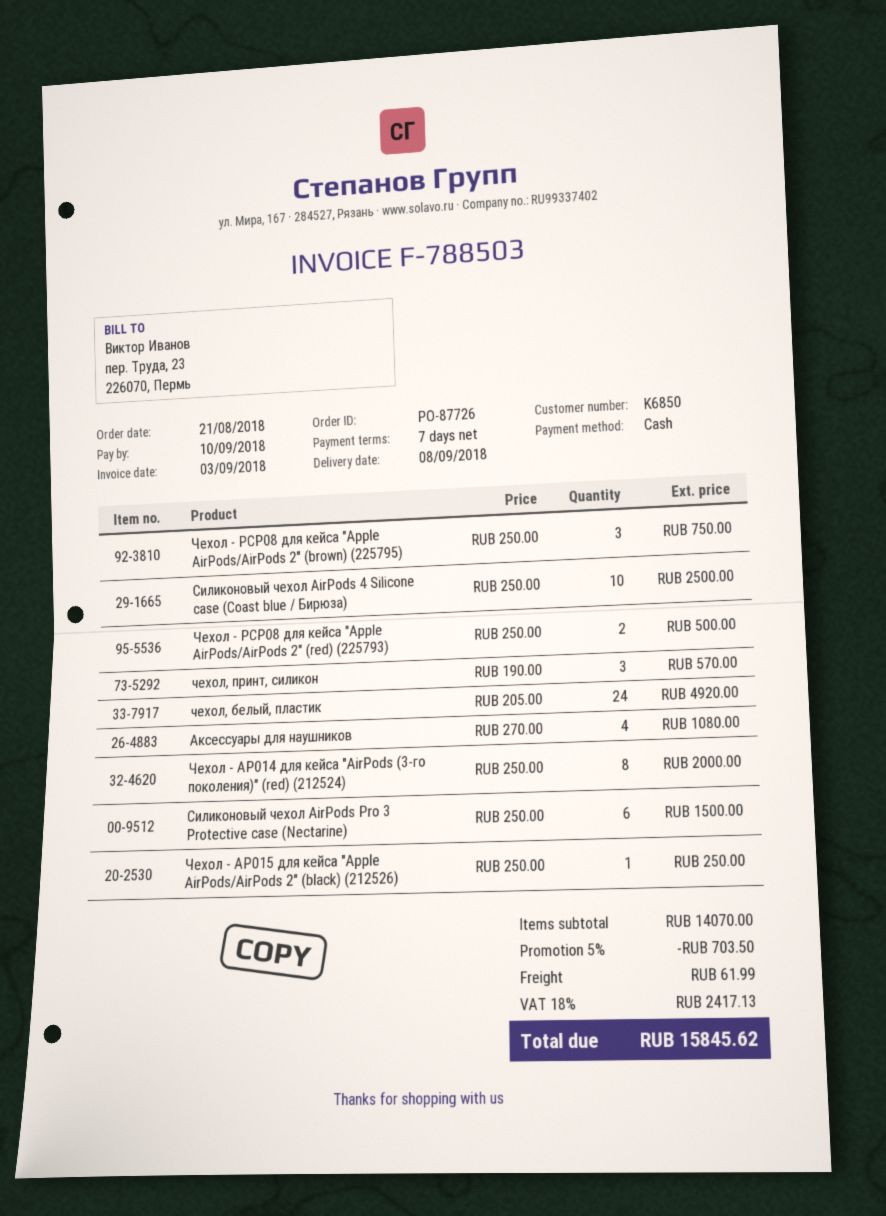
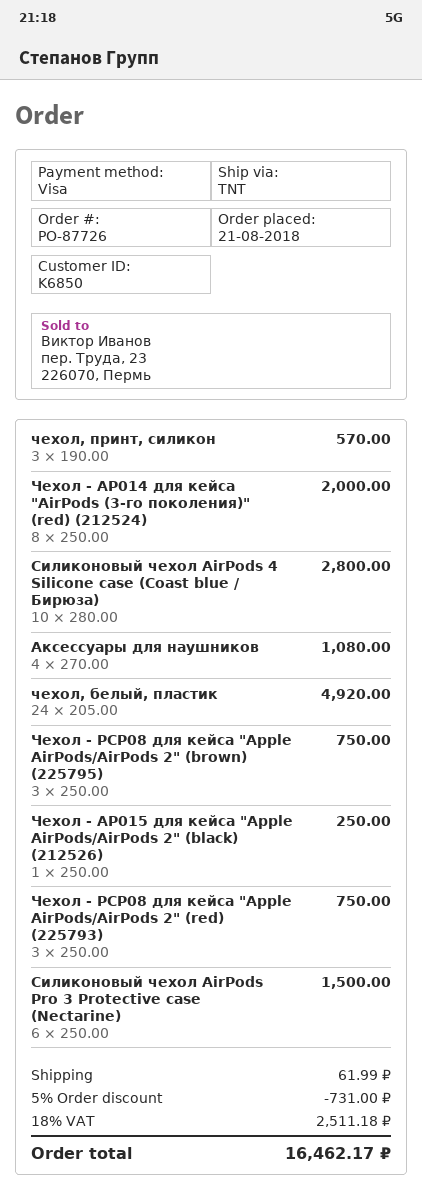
payment method: cash -> Visa
Силиконовый чехол AirPods 4 Silicone case (Coast blue / Бирюза): 10 x 250.00 = 2500.00 -> 10 x 280.00 = 2800.00
Чехол - PCP08 для кейса "Apple AirPods/AirPods 2" (red) (225793): 2 x 250.00 = 500.00 -> 3 x 250.00 = 750.00
discount: 5% = 703.50 -> 5% = 731.00
tax: 18% = 2417.13 -> 18% = 2511.18
total: 15845.62 -> 16462.17

